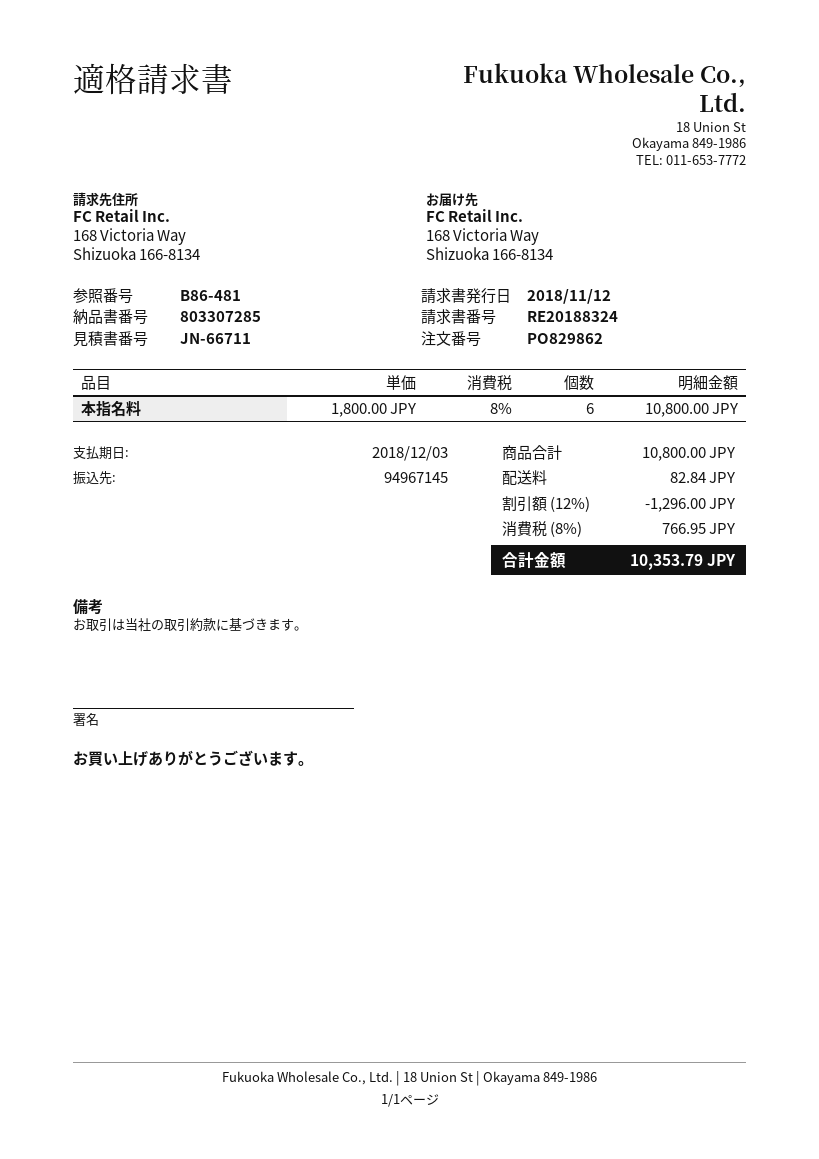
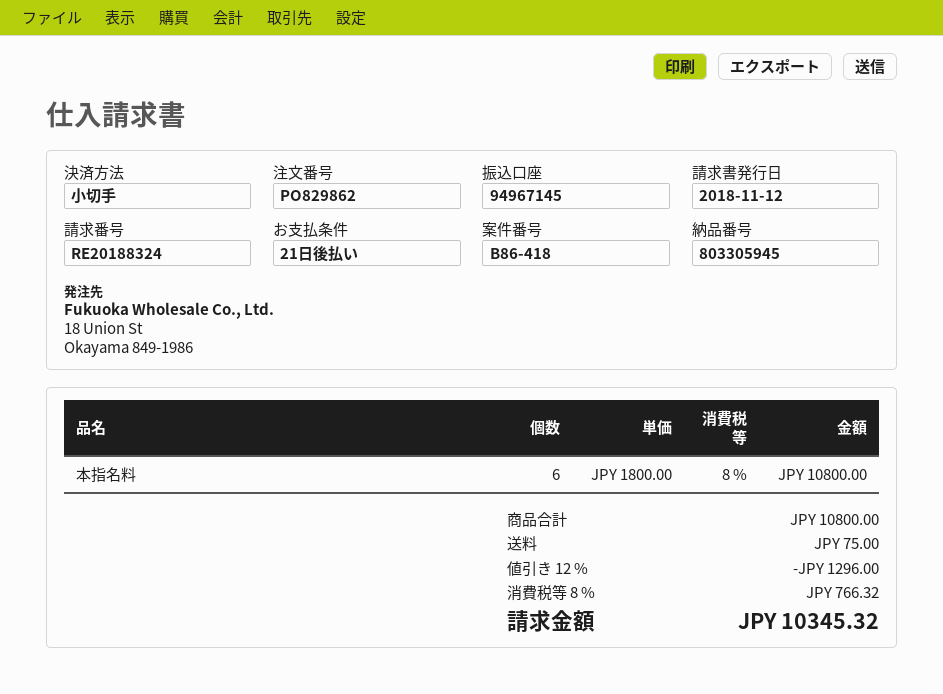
delivery note number: 803307285 -> 803305945
reference: B86-481 -> B86-418
shipping: 82.84 -> 75.00
tax: 8% = 766.95 -> 8% = 766.32
total: 10353.79 -> 10345.32

